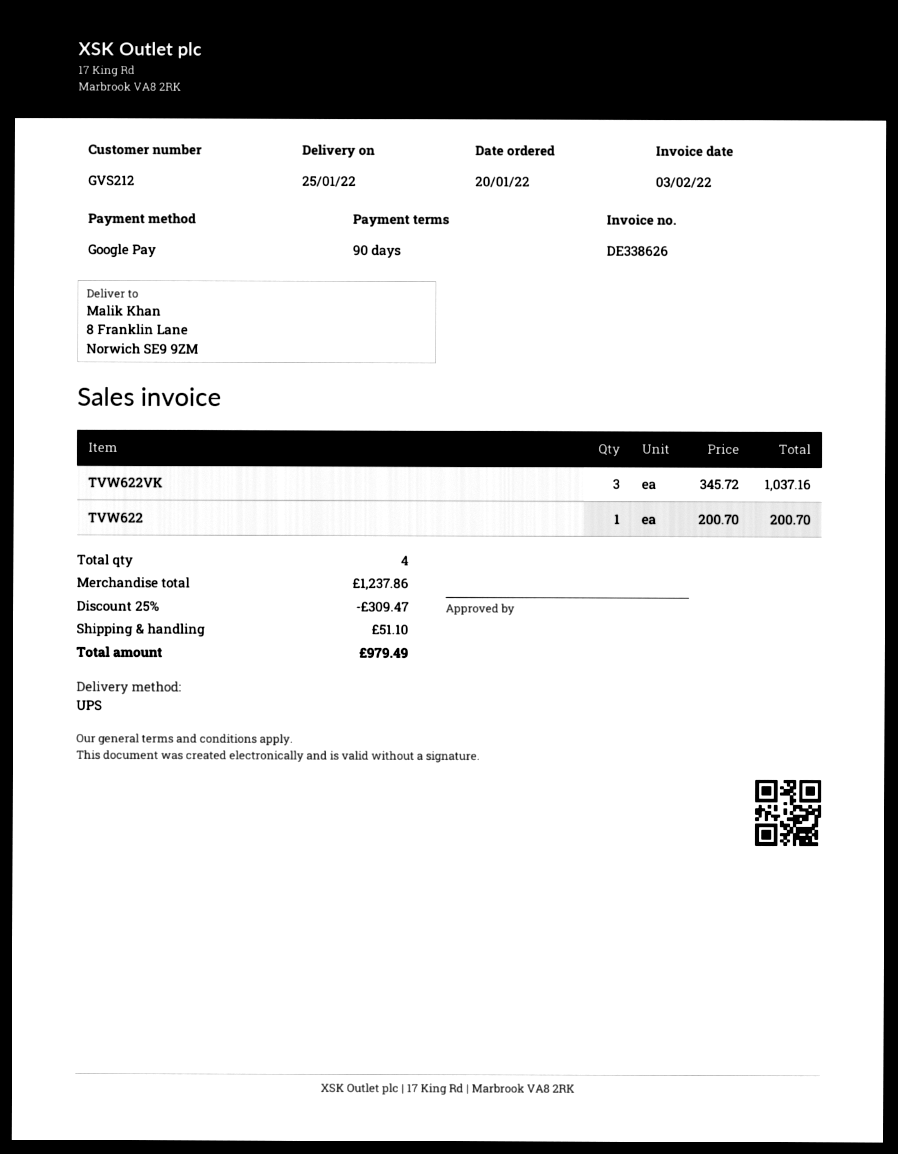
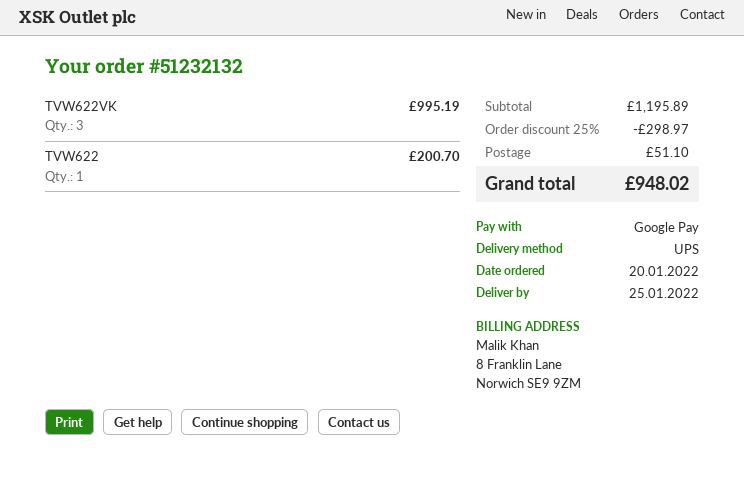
TVW622VK: 3 for 1037.16 -> 3 for 995.19
subtotal: 1237.86 -> 1195.89
discount: 25% = 309.47 -> 25% = 298.97
total: 979.49 -> 948.02

